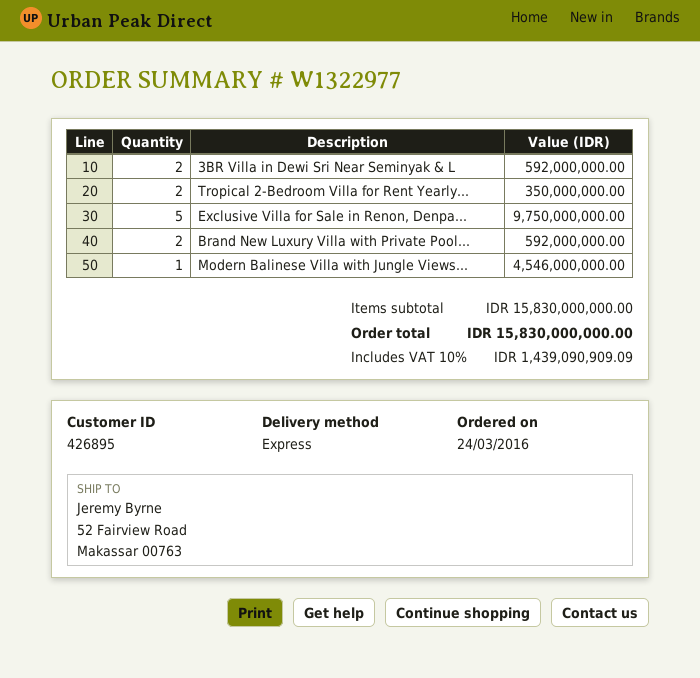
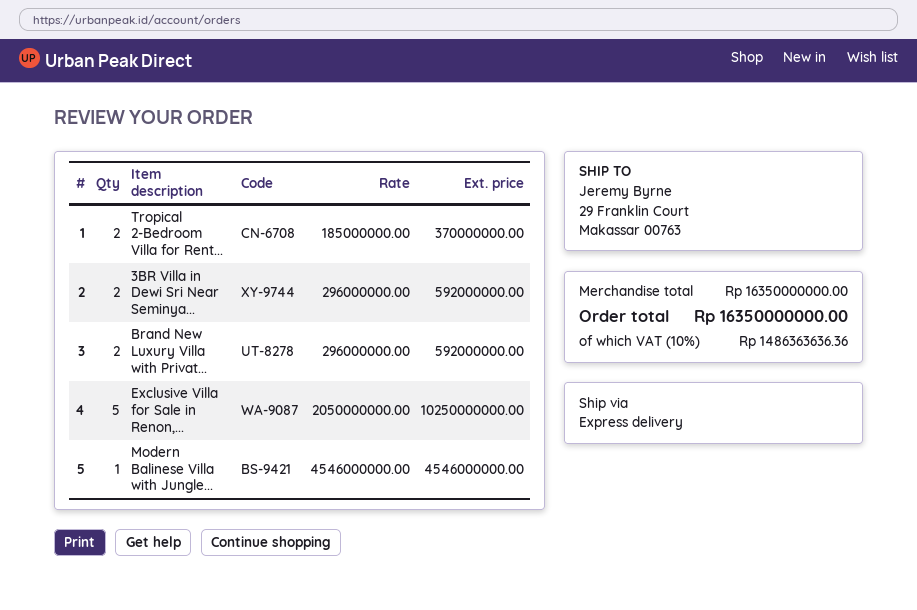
ship to: 52 Fairview Road, Makassar 00763 -> 29 Franklin Court, Makassar 00763
Tropical 2-Bedroom Villa for Rent Yearly...: 2 for 350000000.00 -> 2 for 370000000.00
Exclusive Villa for Sale in Renon, Denpa...: 5 for 9750000000.00 -> 5 for 10250000000.00
subtotal: 15830000000.00 -> 16350000000.00
tax: 10% = 1439090909.09 -> 10% = 1486363636.36
total: 15830000000.00 -> 16350000000.00

